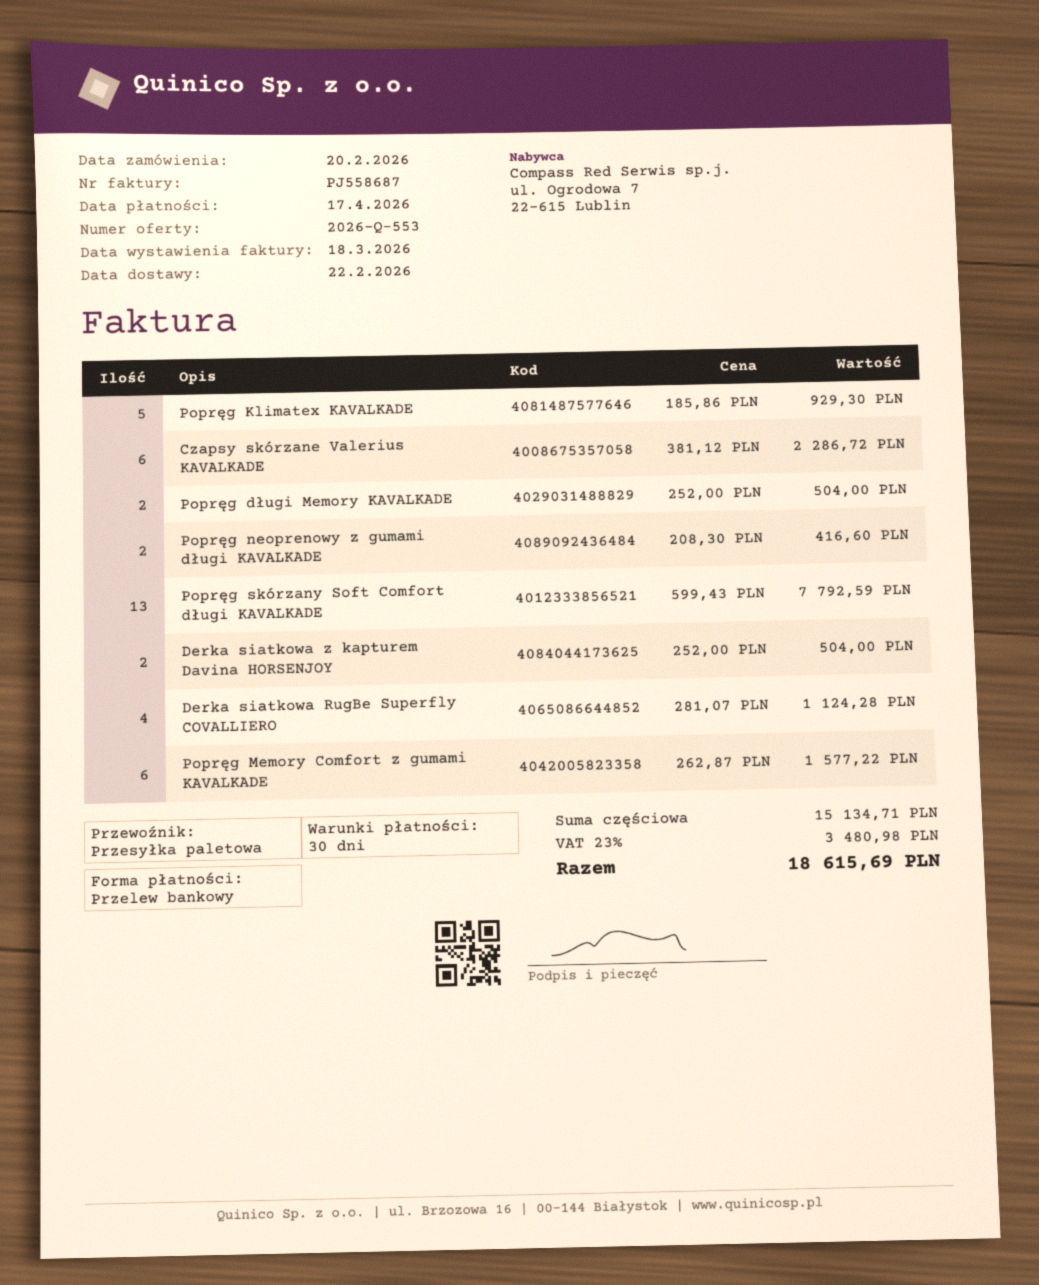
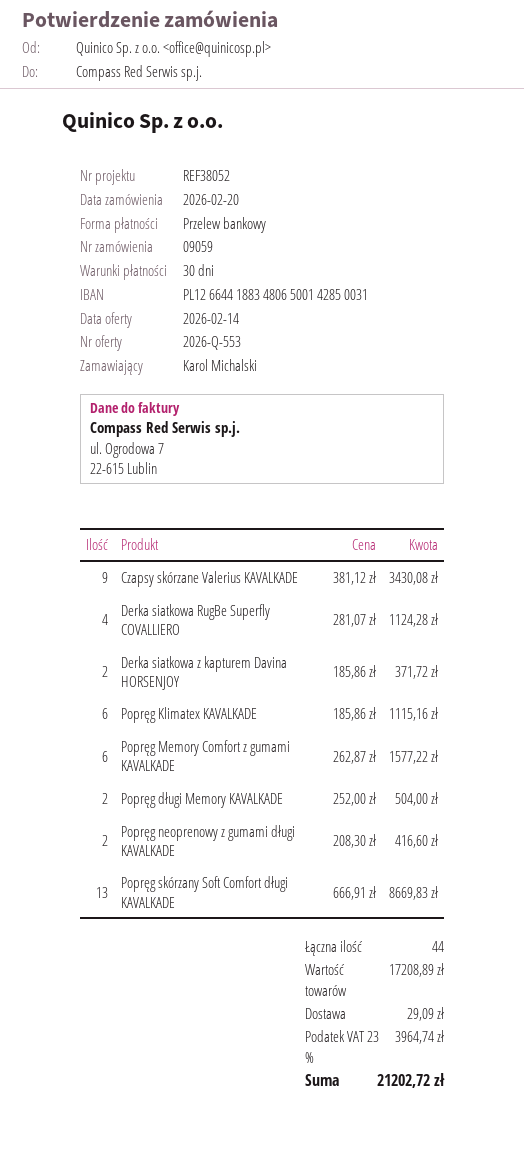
Popręg Klimatex KAVALKADE: 5 x 185.86 = 929.30 -> 6 x 185.86 = 1115.16
Czapsy skórzane Valerius KAVALKADE: 6 x 381.12 = 2286.72 -> 9 x 381.12 = 3430.08
Popręg skórzany Soft Comfort długi KAVALKADE: 13 x 599.43 = 7792.59 -> 13 x 666.91 = 8669.83
Derka siatkowa z kapturem Davina HORSENJOY: 2 x 252.00 = 504.00 -> 2 x 185.86 = 371.72
subtotal: 15134.71 -> 17208.89
shipping: none -> 29.09
tax: 23% = 3480.98 -> 23% = 3964.74
total: 18615.69 -> 21202.72

